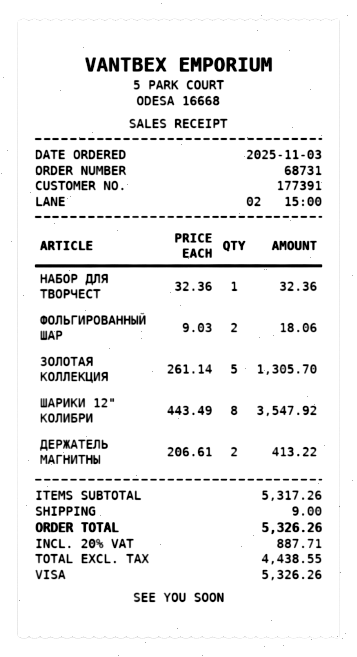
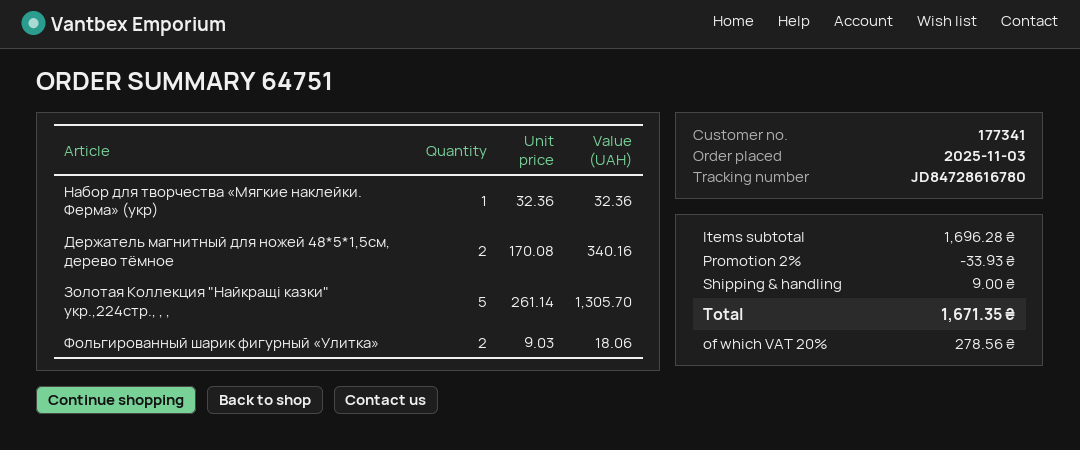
order number: 68731 -> 64751
customer number: 177391 -> 177341
ШАРИКИ 12" КОЛИБРИ: 8 x 443.49 = 3547.92 -> none
ДЕРЖАТЕЛЬ МАГНИТНЫ: 2 x 206.61 = 413.22 -> 2 x 170.08 = 340.16
subtotal: 5317.26 -> 1696.28
discount: none -> 2% = 33.93
tax: 20% = 887.71 -> 20% = 278.56
total: 5326.26 -> 1671.35

